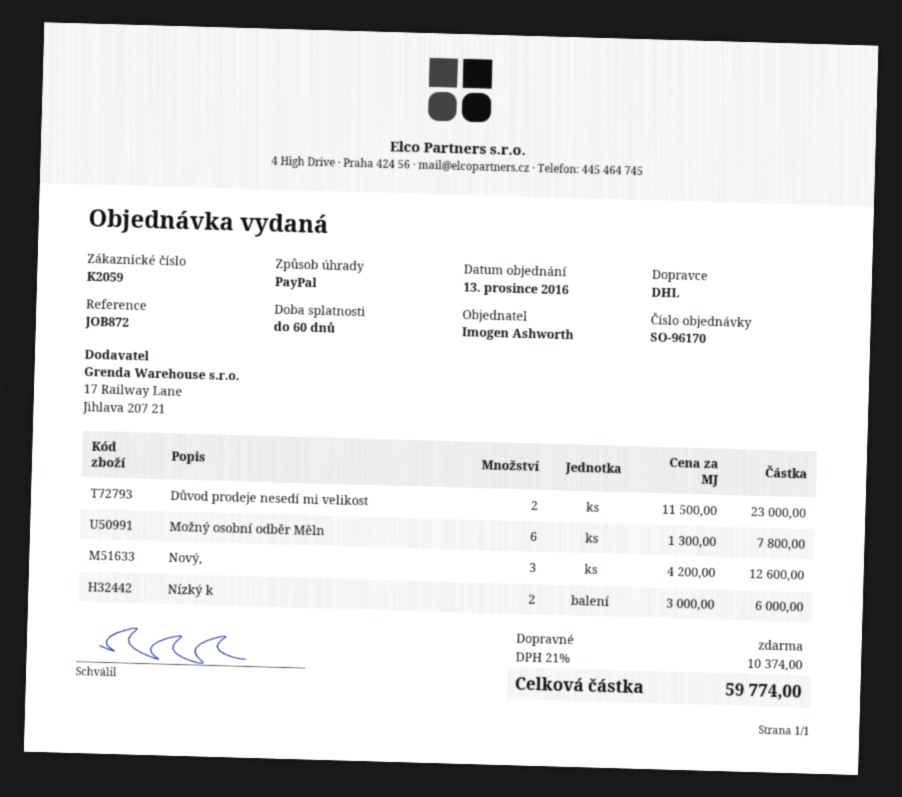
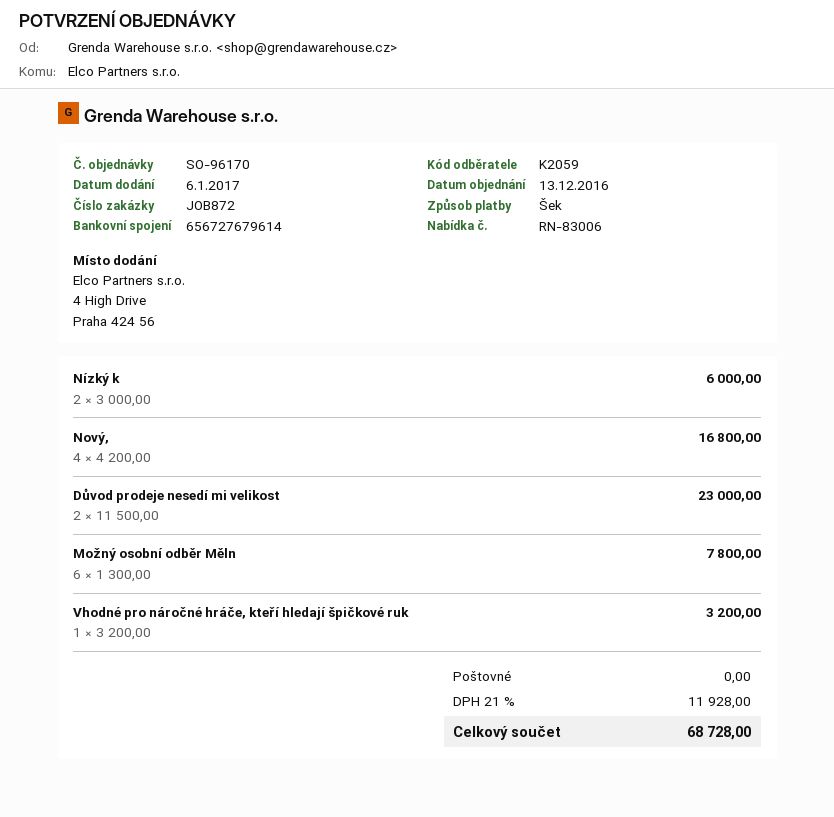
payment method: PayPal -> cheque
Nový,: 3 x 4200.00 = 12600.00 -> 4 x 4200.00 = 16800.00
Vhodné pro náročné hráče, kteří hledají špičkové ruk: none -> 1 x 3200.00 = 3200.00
tax: 21% = 10374.00 -> 21% = 11928.00
total: 59774.00 -> 68728.00

